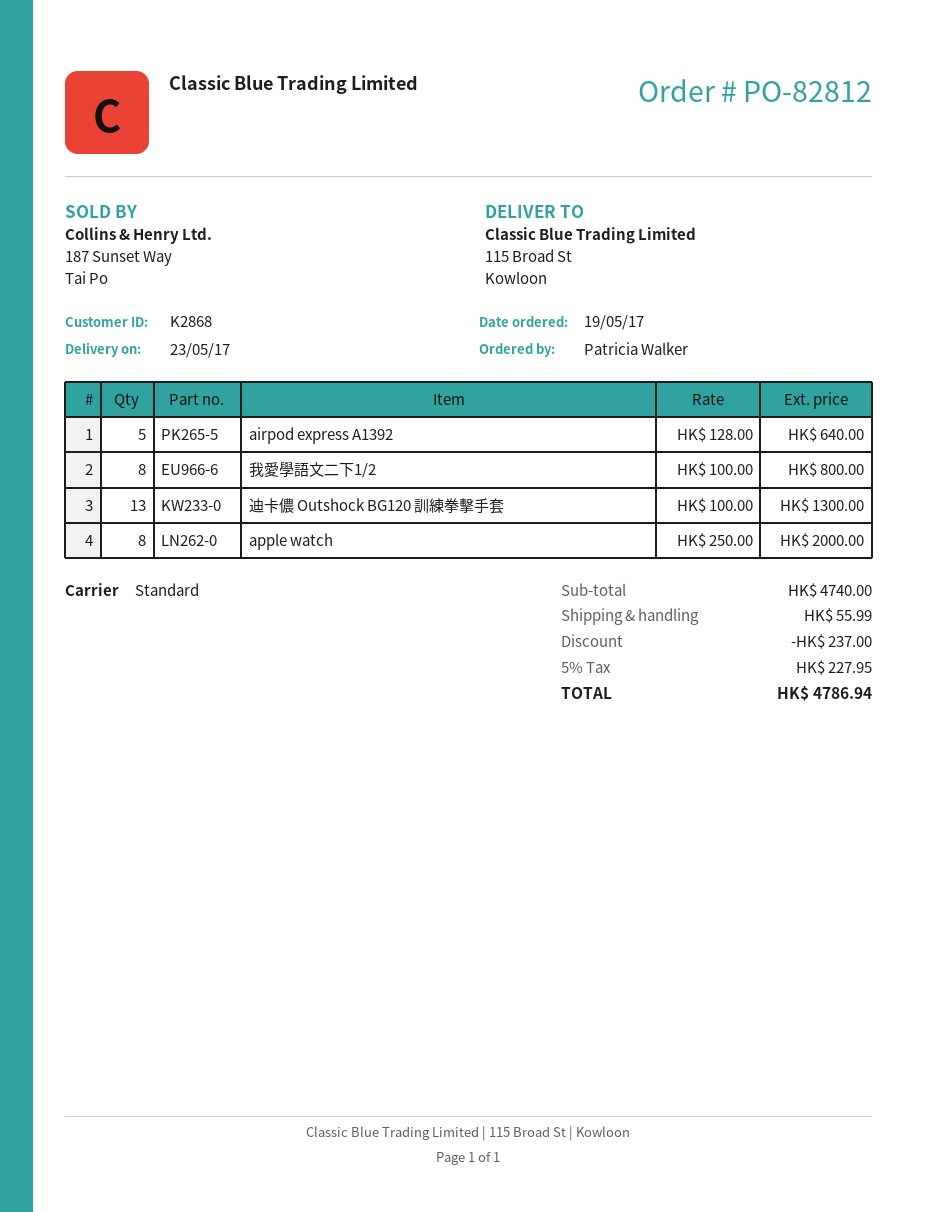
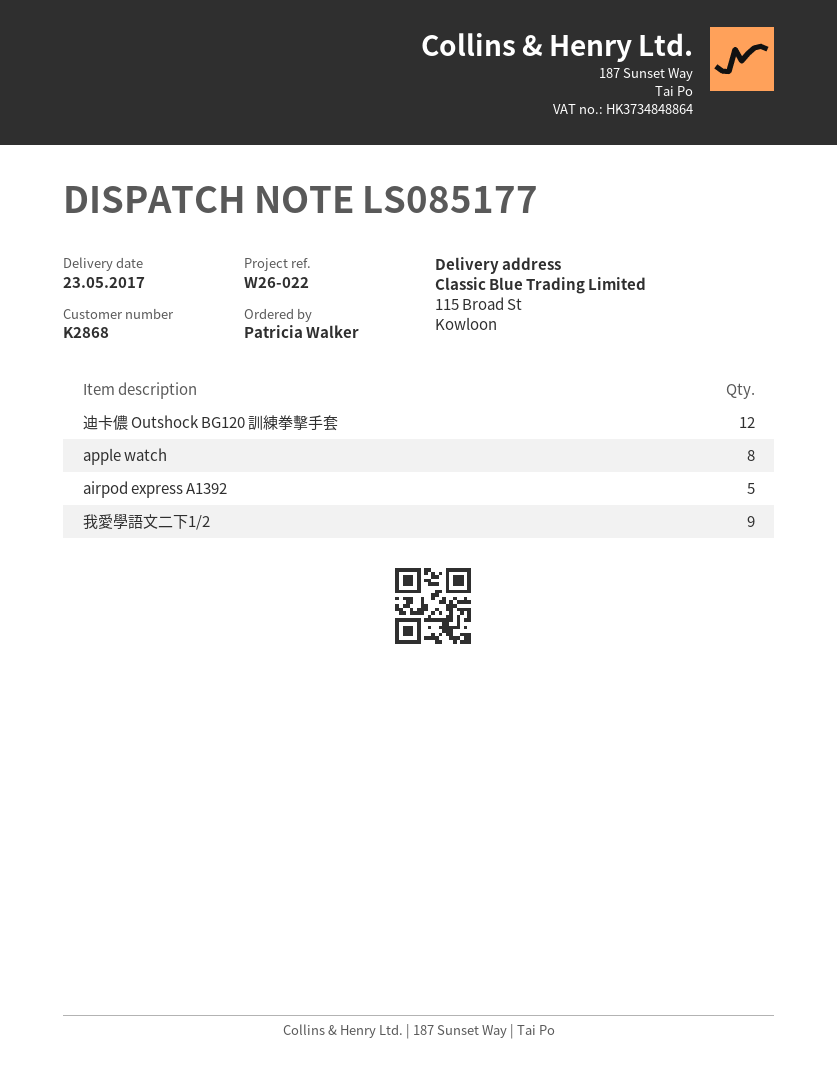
我愛學語文二下1/2: 8 -> 9
迪卡儂 Outshock BG120 訓練拳擊手套: 13 -> 12

